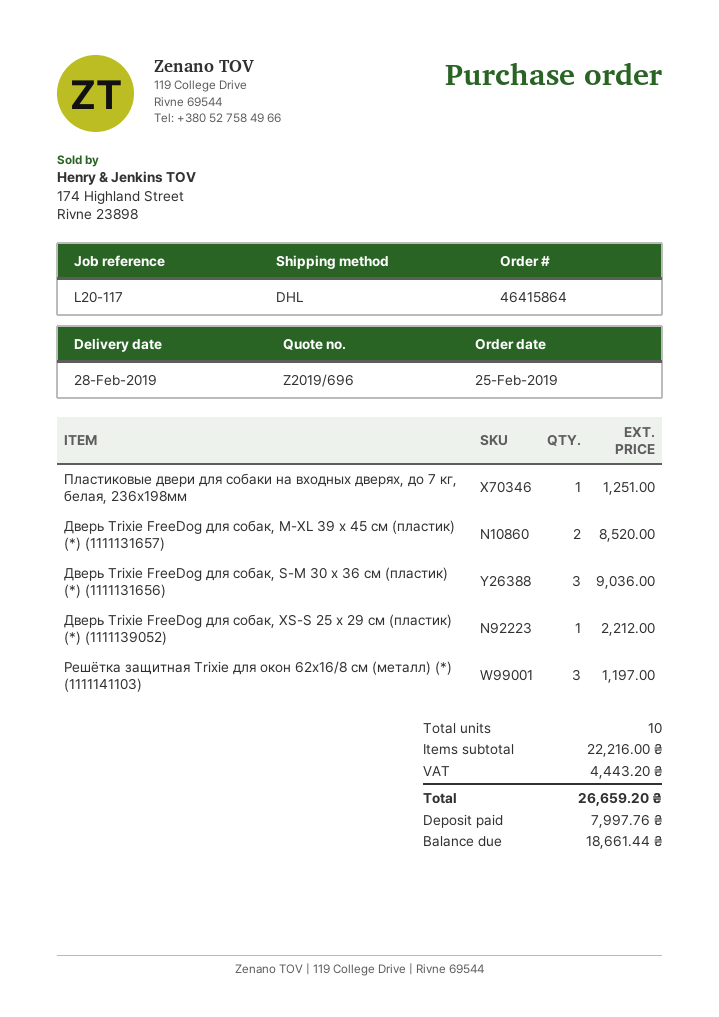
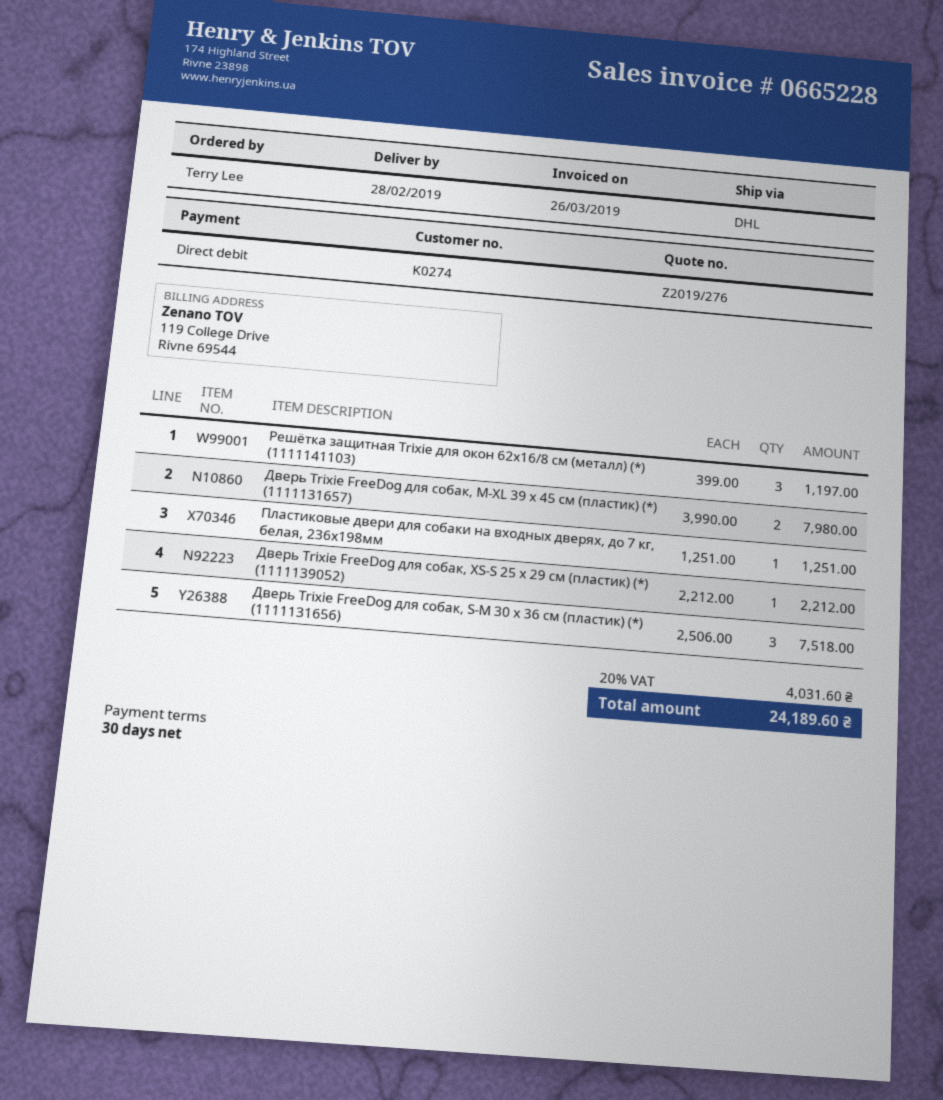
quote number: Z2019/696 -> Z2019/276
Дверь Trixie FreeDog для собак, M-XL 39 x 45 см (пластик) (*) (1111131657): 2 for 8520.00 -> 2 for 7980.00
Дверь Trixie FreeDog для собак, S-M 30 x 36 см (пластик) (*) (1111131656): 3 for 9036.00 -> 3 for 7518.00
tax: 4443.20 -> 4031.60
total: 26659.20 -> 24189.60

